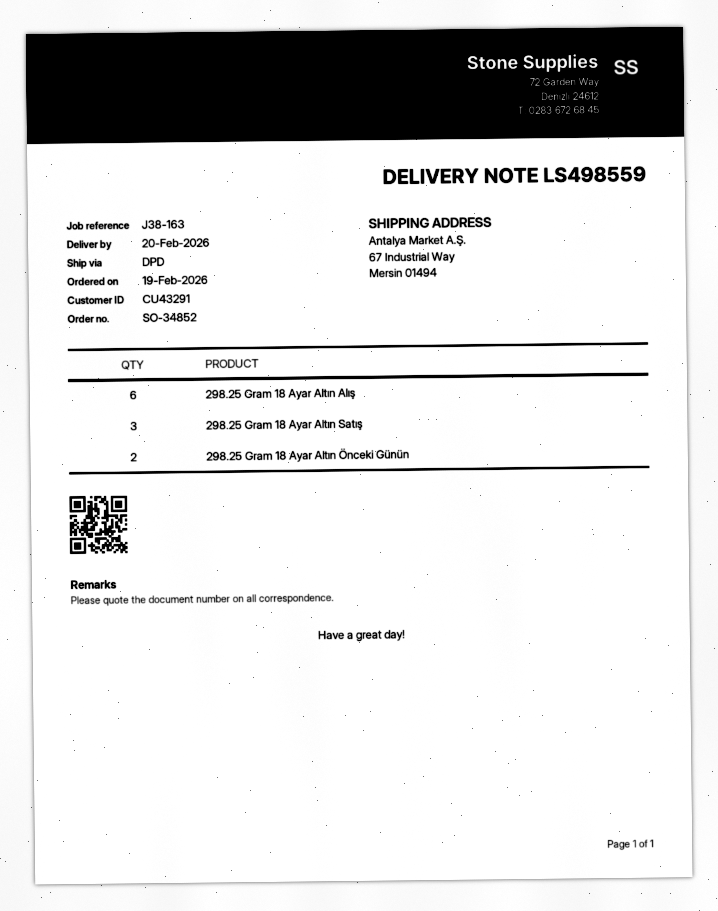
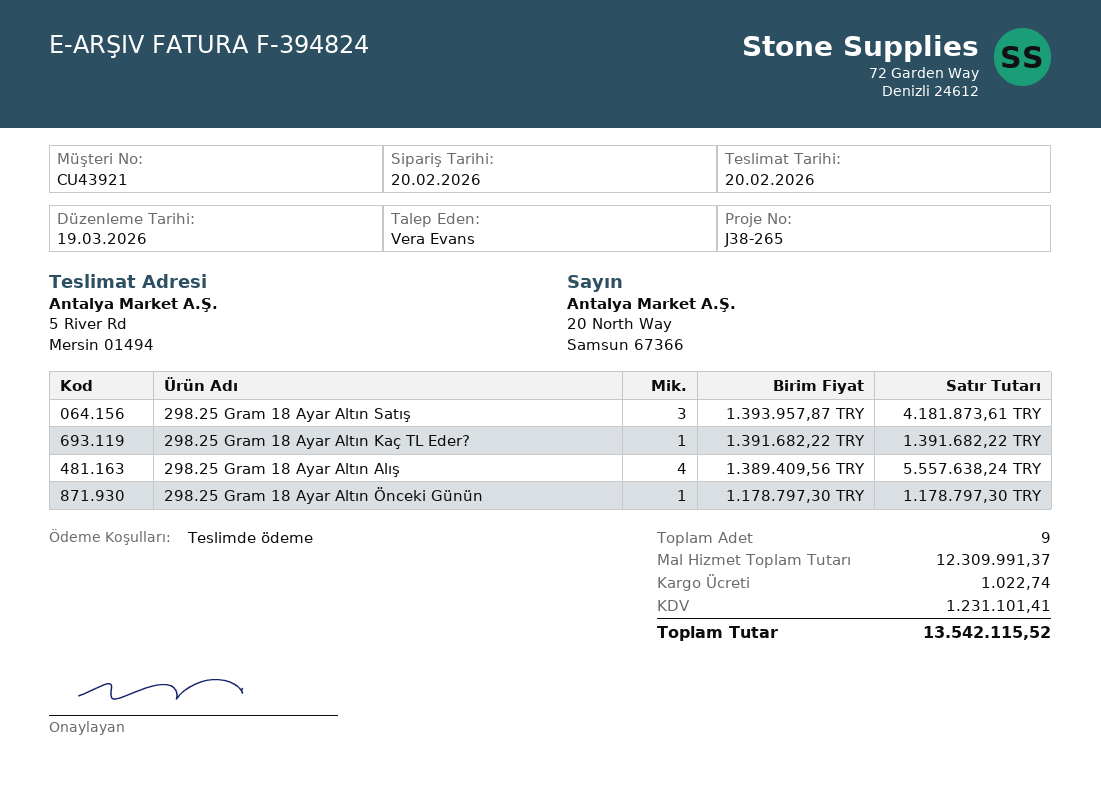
order date: 2026-02-19 -> 2026-02-20
customer number: CU43291 -> CU43921
reference: J38-163 -> J38-265
ship to: 67 Industrial Way, Mersin 01494 -> 5 River Rd, Mersin 01494
298.25 Gram 18 Ayar Altın Alış: 6 -> 4
298.25 Gram 18 Ayar Altın Önceki Günün: 2 -> 1
298.25 Gram 18 Ayar Altın Kaç TL Eder?: none -> 1

